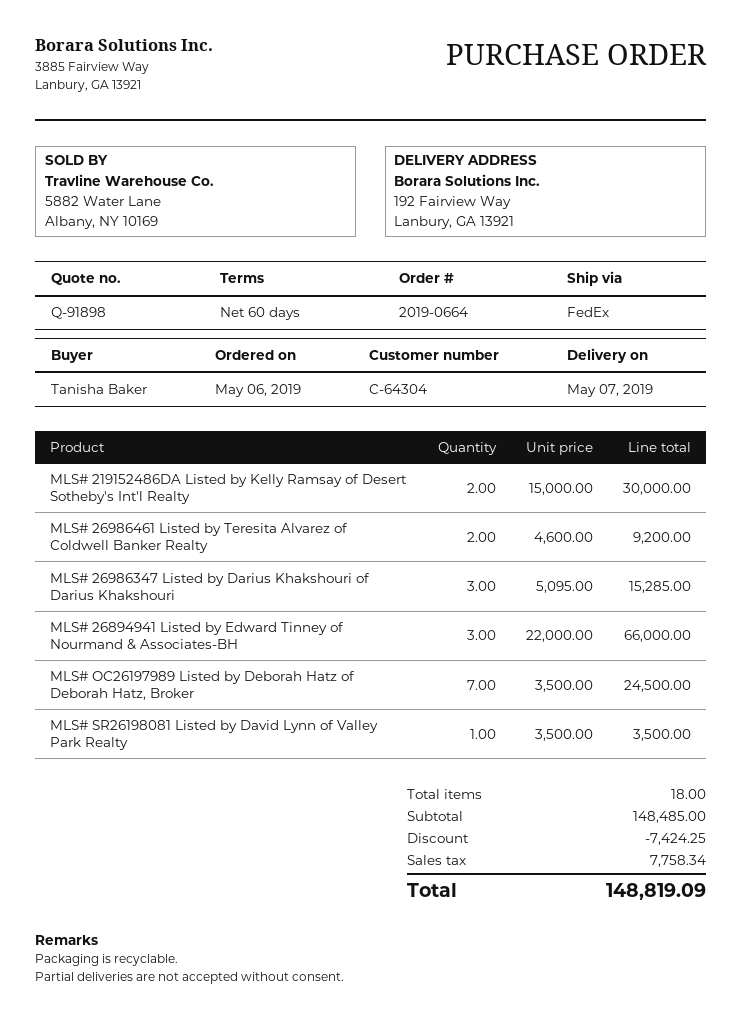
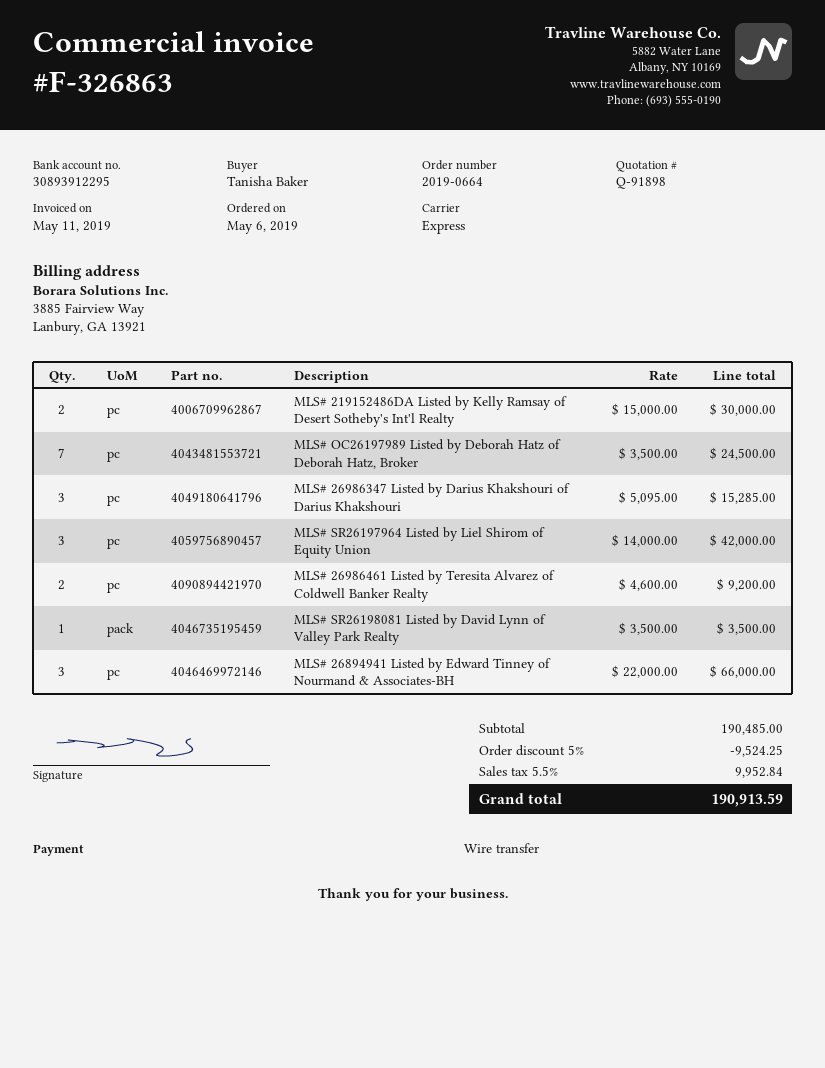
shipping method: FedEx -> express
MLS# SR26197964 Listed by Liel Shirom of Equity Union: none -> 3 x 14000.00 = 42000.00
subtotal: 148485.00 -> 190485.00
discount: 7424.25 -> 9524.25
tax: 7758.34 -> 9952.84
total: 148819.09 -> 190913.59

